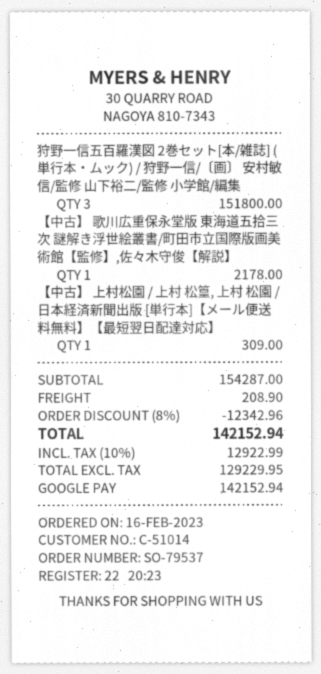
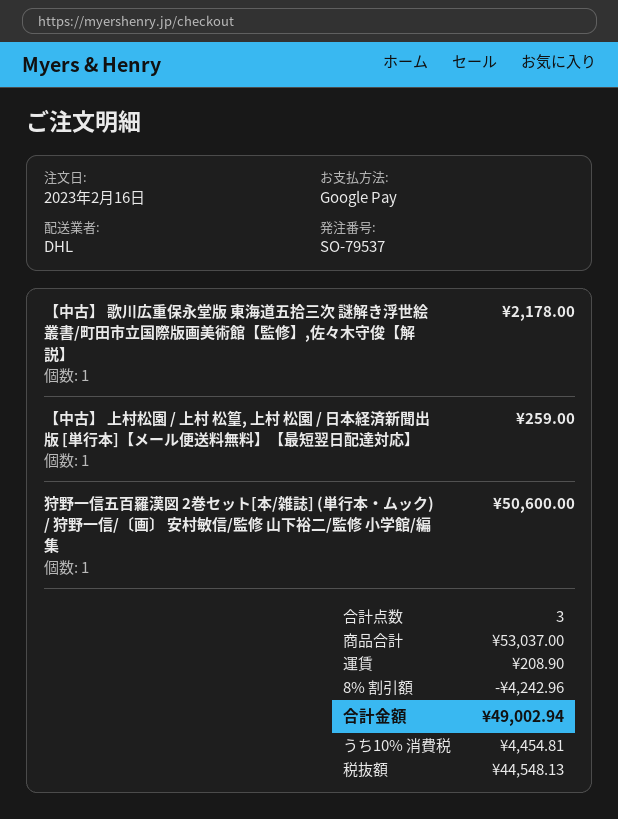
狩野一信五百羅漢図 2巻セット[本/雑誌] (単行本・ムック) / 狩野一信/〔画〕 安村敏信/監修 山下裕二/監修 小学館/編集: 3 for 151800.00 -> 1 for 50600.00
【中古】 上村松園 / 上村 松篁, 上村 松園 / 日本経済新聞出版 [単行本]【メール便送料無料】【最短翌日配達対応】: 1 for 309.00 -> 1 for 259.00
subtotal: 154287.00 -> 53037.00
discount: 8% = 12342.96 -> 8% = 4242.96
net: 129229.95 -> 44548.13
tax: 10% = 12922.99 -> 10% = 4454.81
total: 142152.94 -> 49002.94

